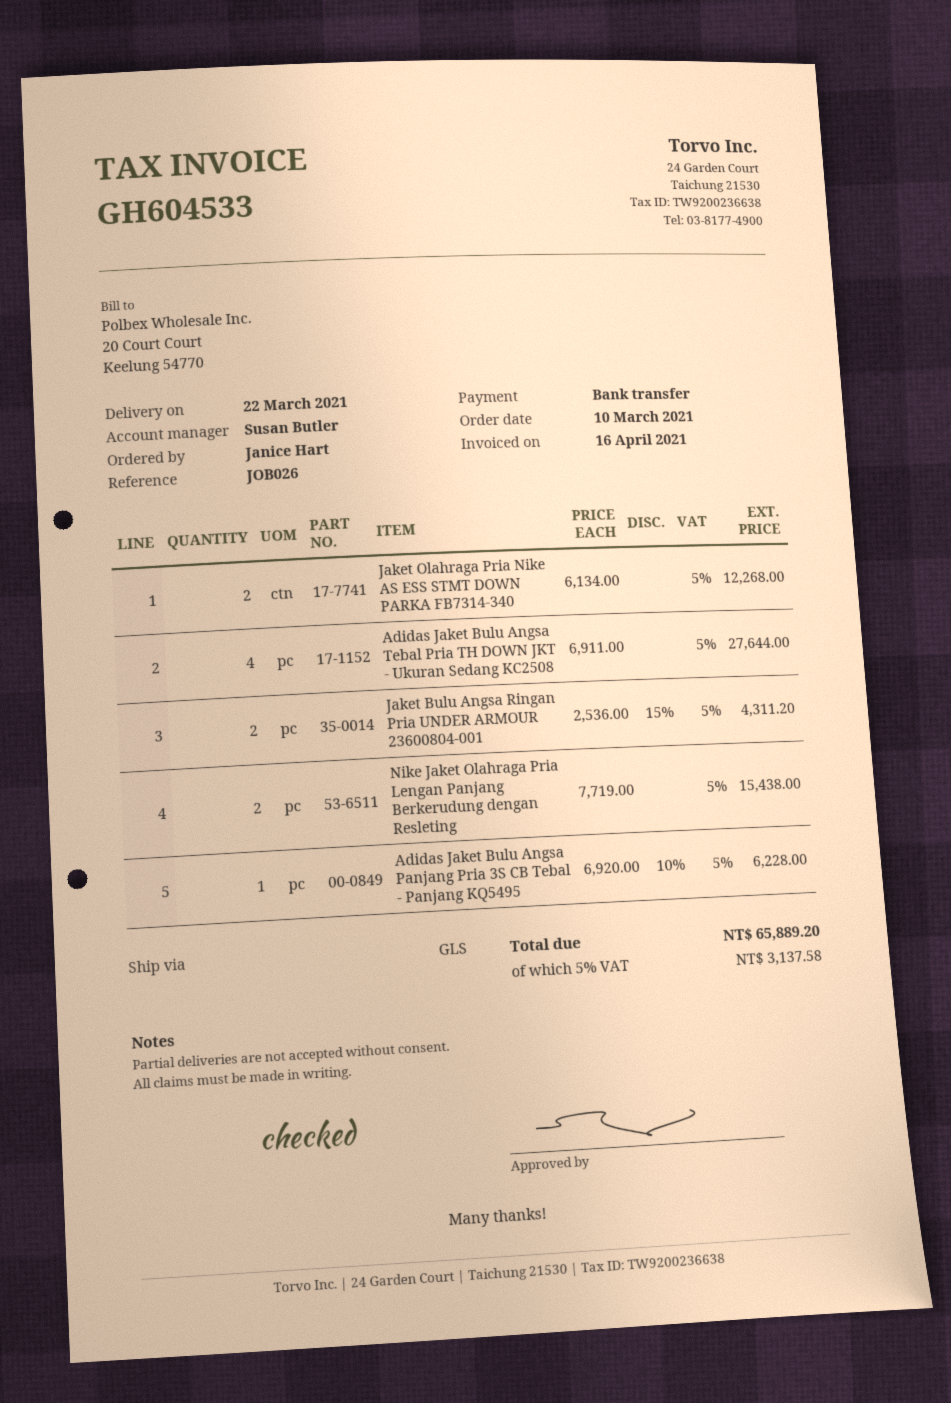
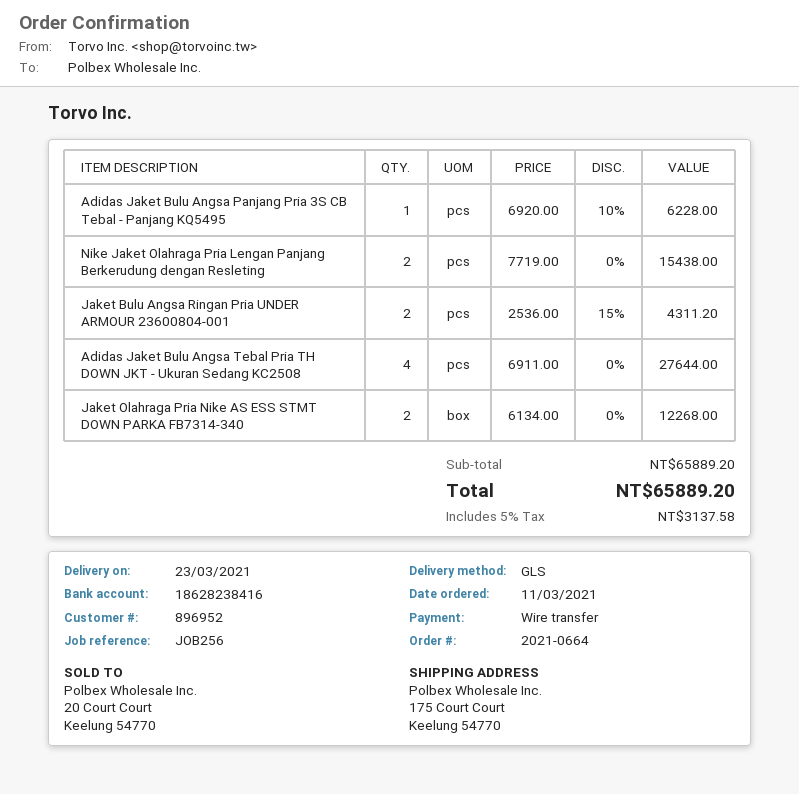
order date: 2021-03-10 -> 2021-03-11
delivery date: 2021-03-22 -> 2021-03-23
reference: JOB026 -> JOB256

